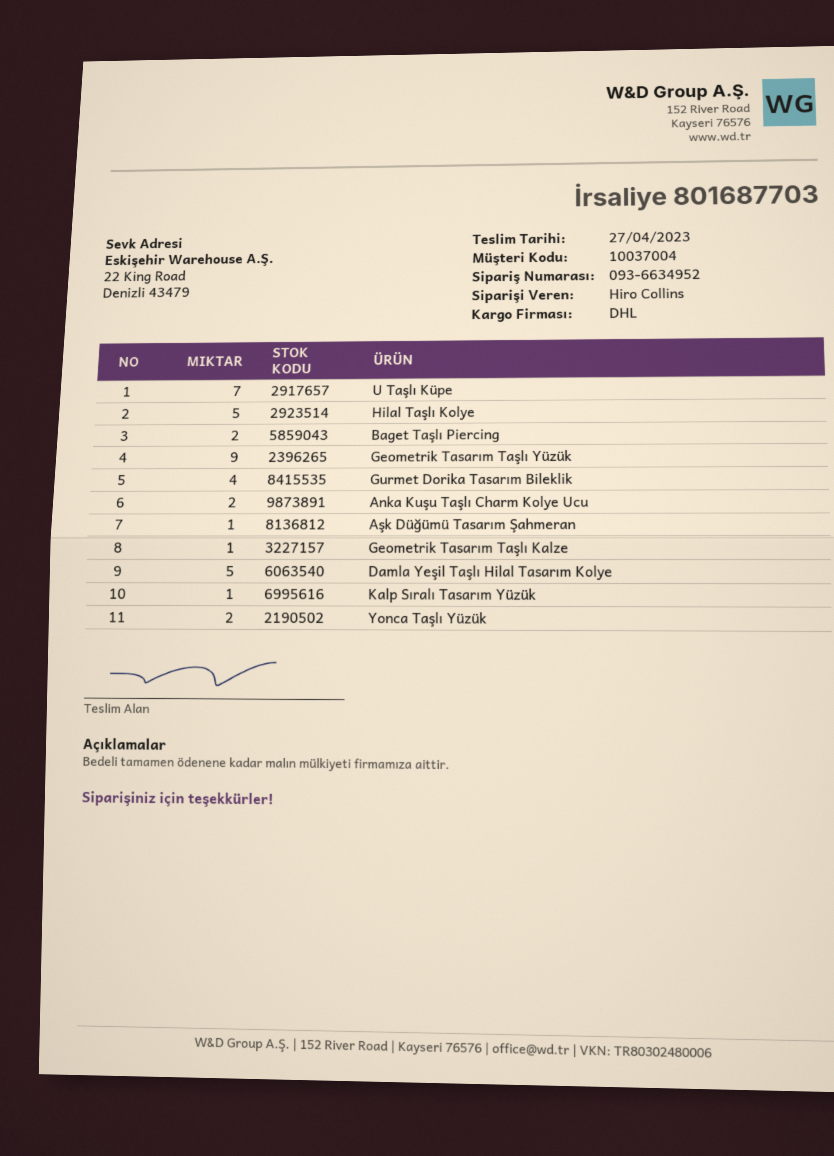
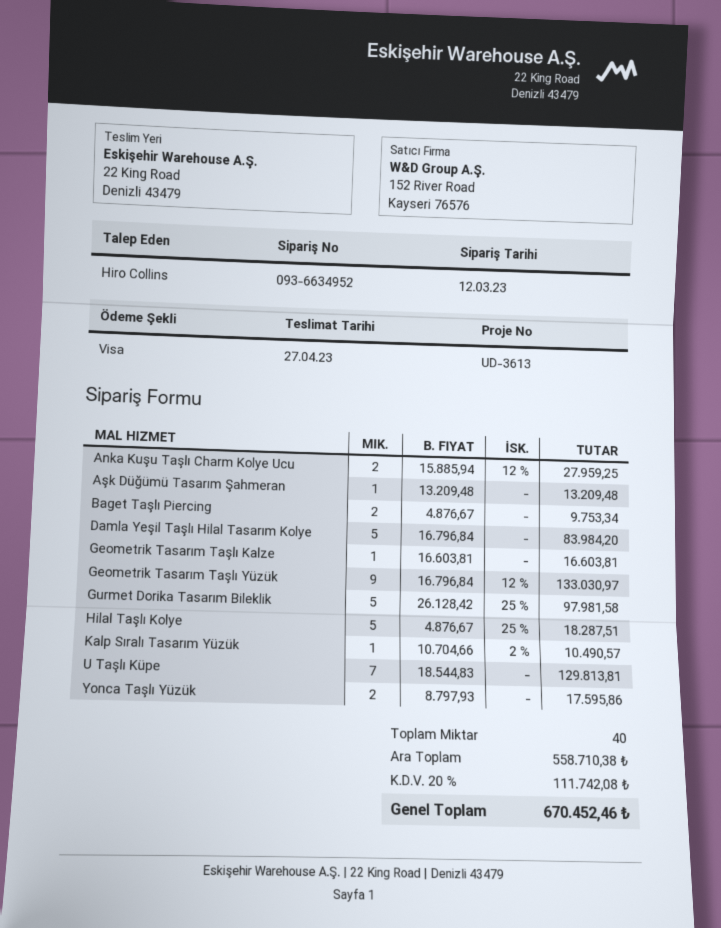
Gurmet Dorika Tasarım Bileklik: 4 -> 5

